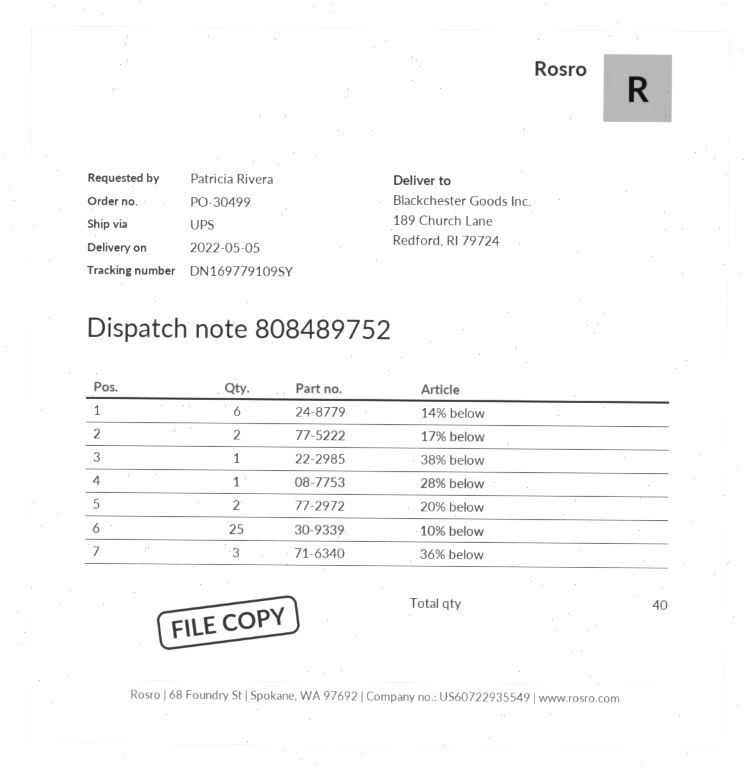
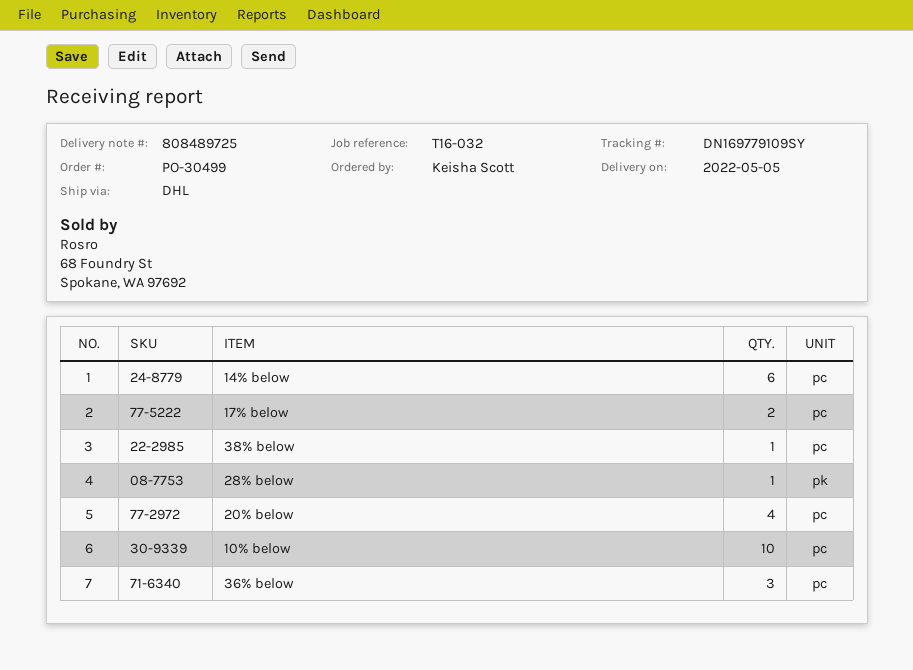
delivery note number: 808489752 -> 808489725
ordered by: Patricia Rivera -> Keisha Scott
shipping method: UPS -> DHL
20% below: 2 -> 4
10% below: 25 -> 10

